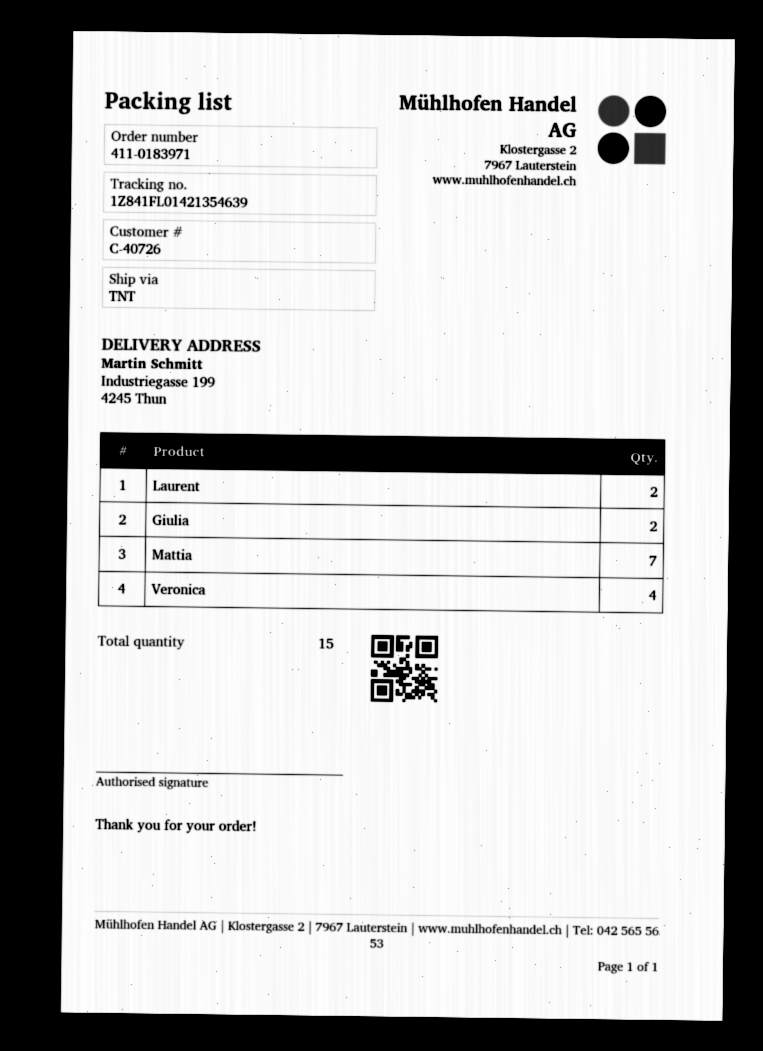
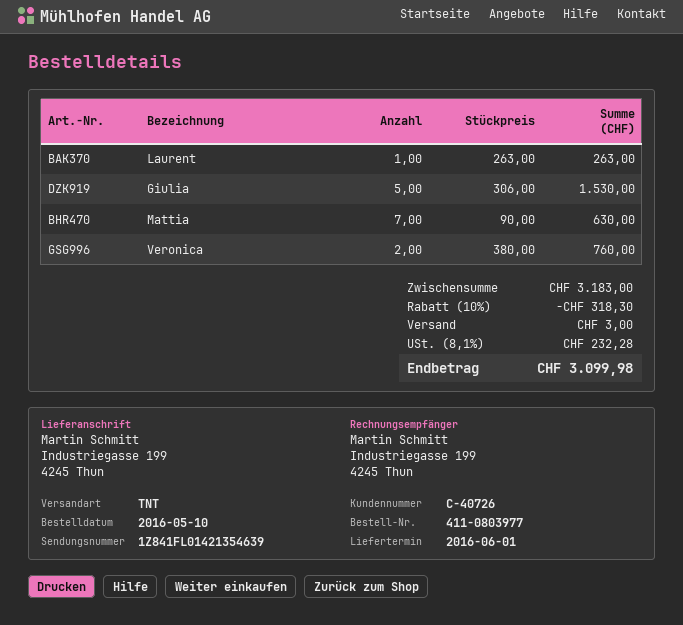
order number: 411-0183971 -> 411-0803977
Laurent: 2 -> 1
Giulia: 2 -> 5
Veronica: 4 -> 2

